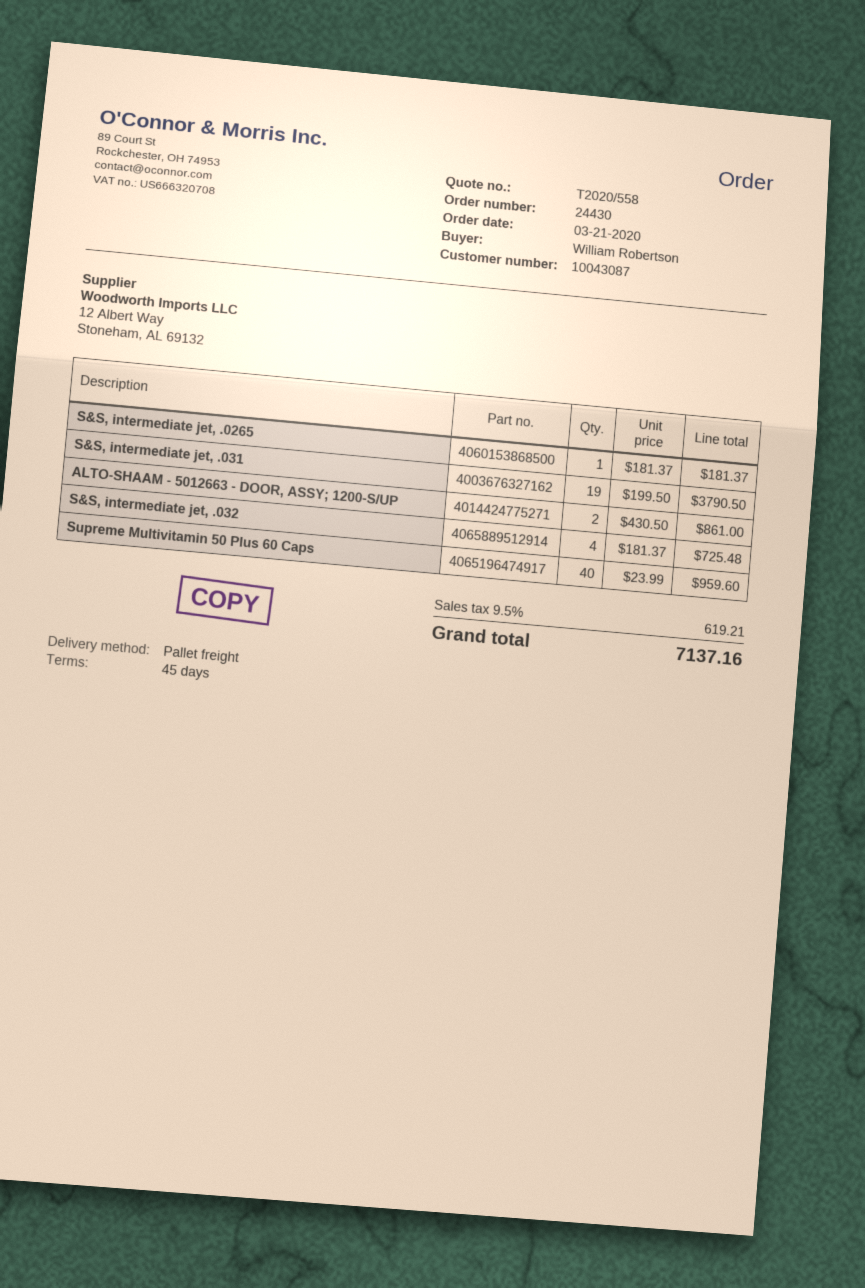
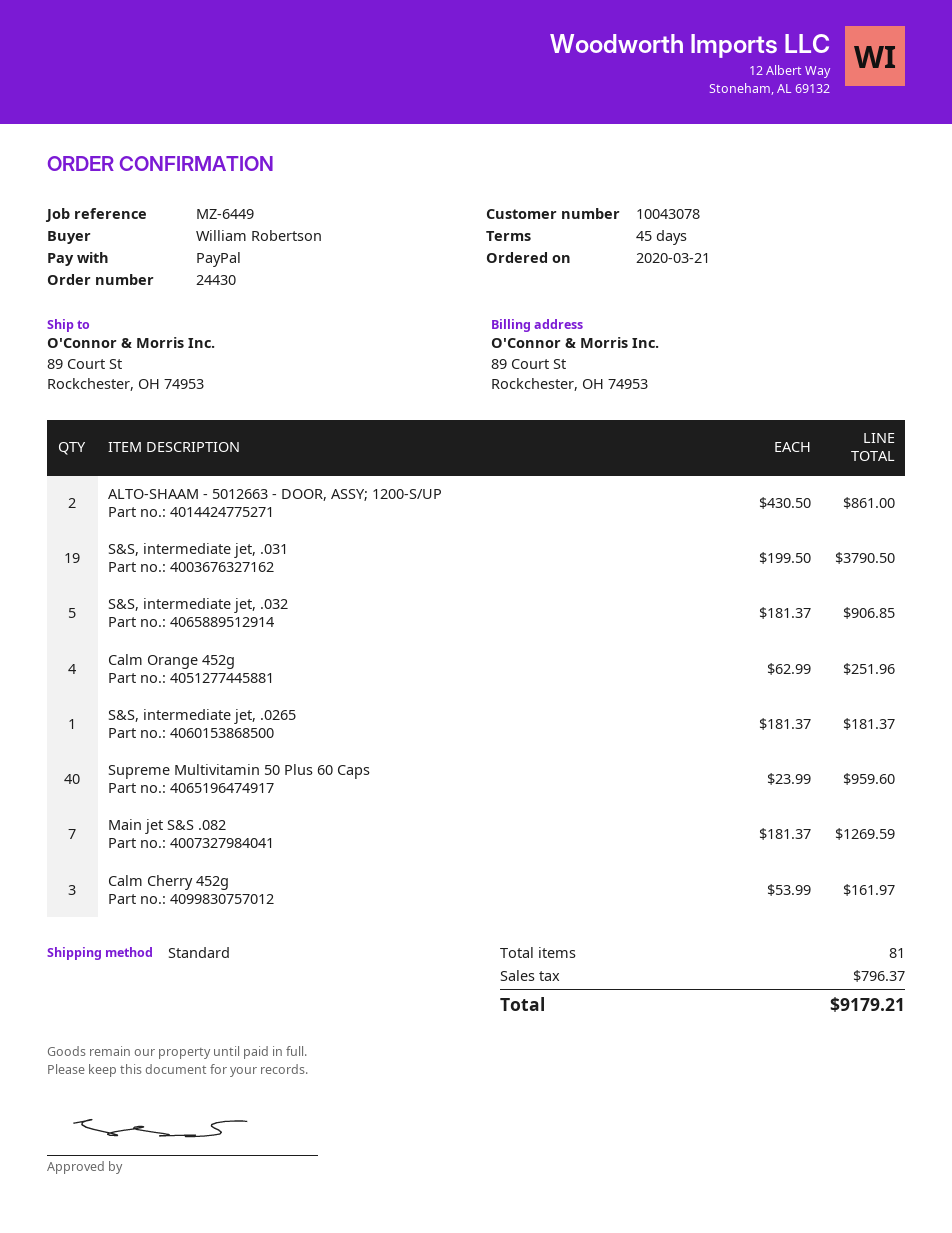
customer number: 10043087 -> 10043078
shipping method: pallet freight -> standard
S&S, intermediate jet, .032: 4 x 181.37 = 725.48 -> 5 x 181.37 = 906.85
Calm Orange 452g: none -> 4 x 62.99 = 251.96
Main jet S&S .082: none -> 7 x 181.37 = 1269.59
Calm Cherry 452g: none -> 3 x 53.99 = 161.97
tax: 619.21 -> 796.37
total: 7137.16 -> 9179.21

